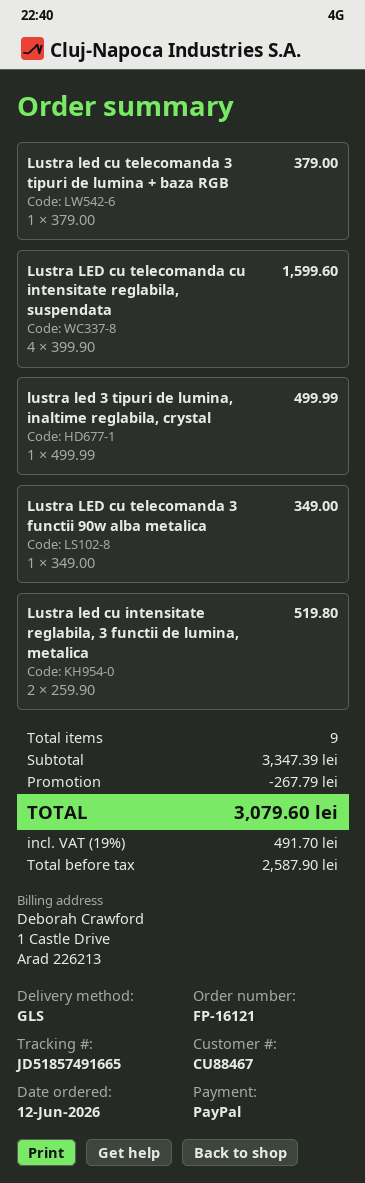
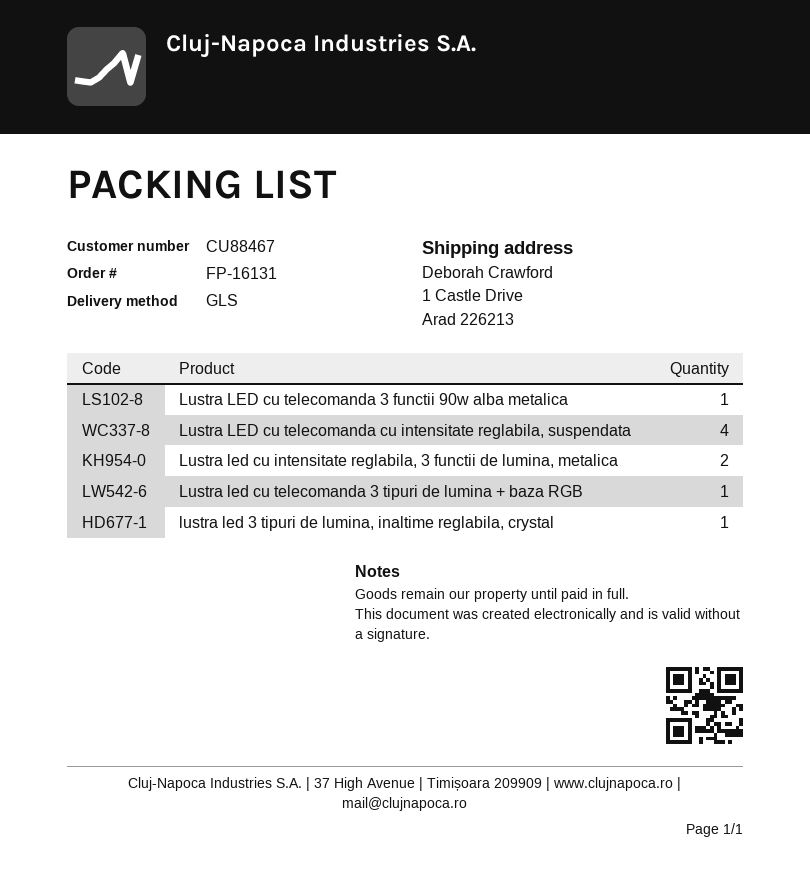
order number: FP-16121 -> FP-16131

